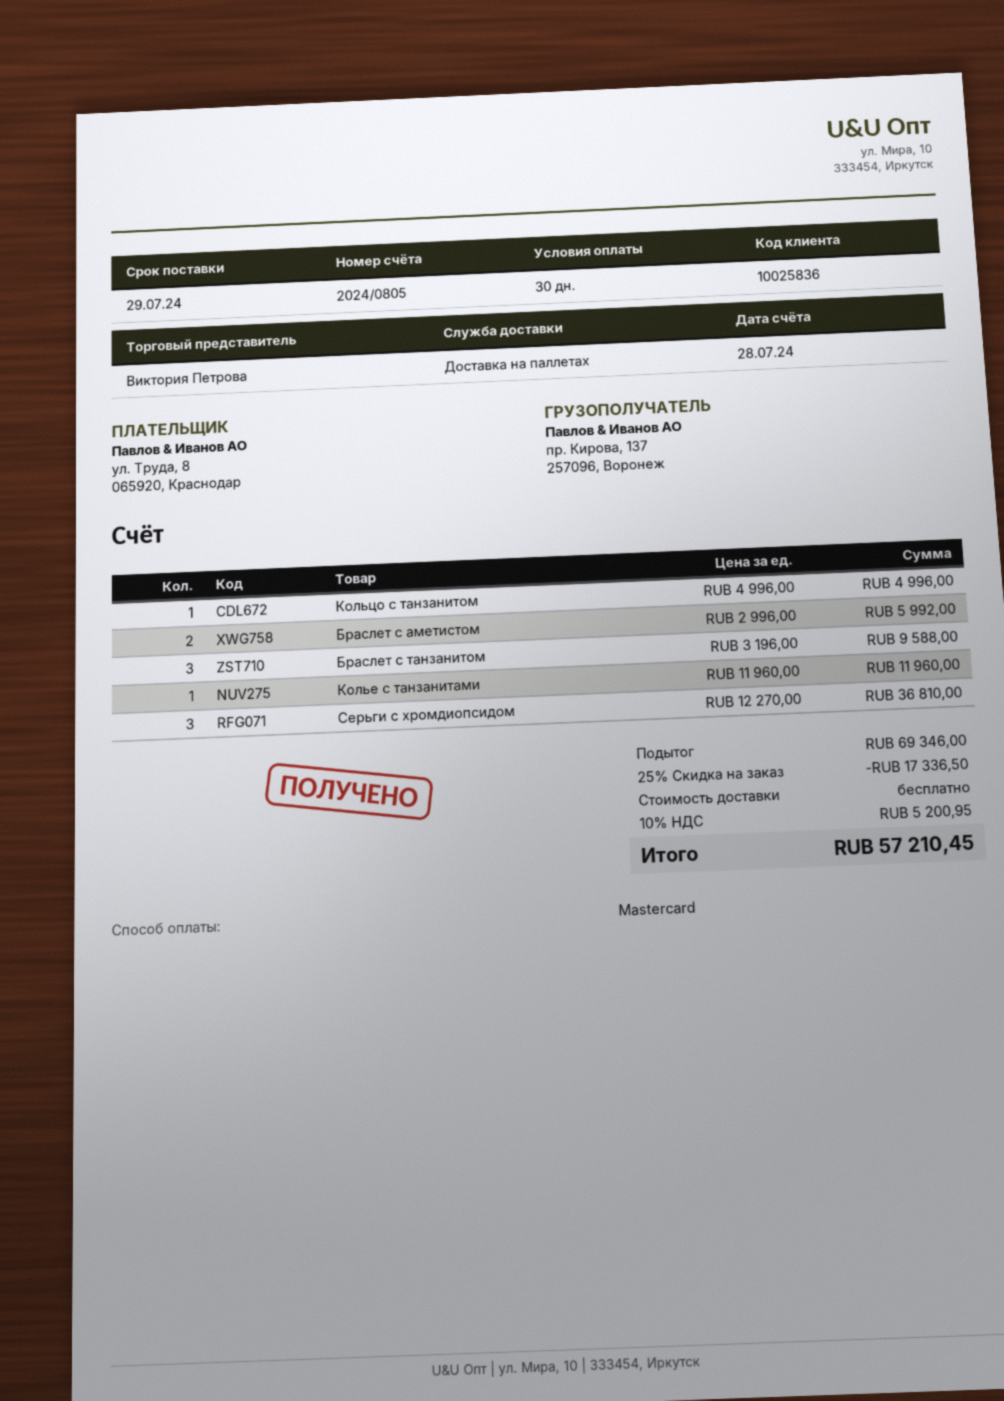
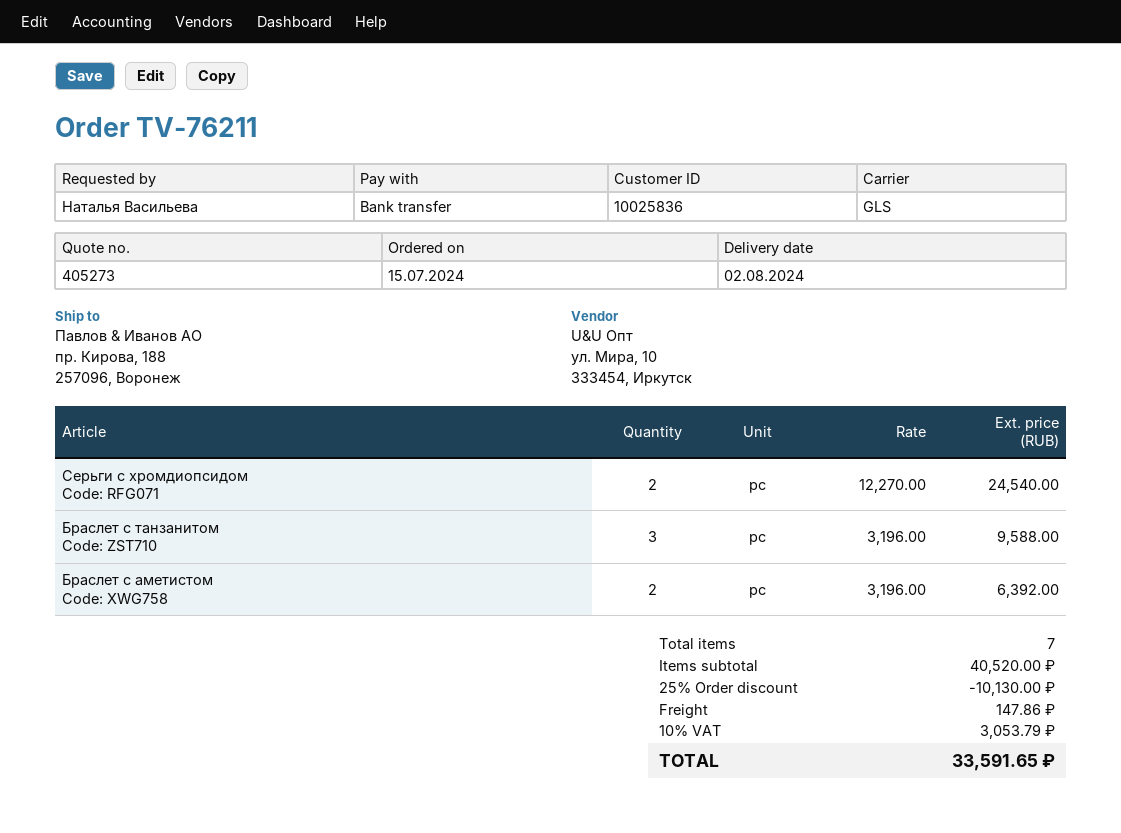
delivery date: 2024-07-29 -> 2024-08-02
payment method: Mastercard -> bank transfer
shipping method: pallet freight -> GLS
ship to: пр. Кирова, 137, 257096, Воронеж -> пр. Кирова, 188, 257096, Воронеж
Кольцо с танзанитом: 1 x 4996.00 = 4996.00 -> none
Браслет с аметистом: 2 x 2996.00 = 5992.00 -> 2 x 3196.00 = 6392.00
Колье с танзанитами: 1 x 11960.00 = 11960.00 -> none
Серьги с хромдиопсидом: 3 x 12270.00 = 36810.00 -> 2 x 12270.00 = 24540.00
subtotal: 69346.00 -> 40520.00
discount: 25% = 17336.50 -> 25% = 10130.00
shipping: 0.00 -> 147.86
tax: 10% = 5200.95 -> 10% = 3053.79
total: 57210.45 -> 33591.65

